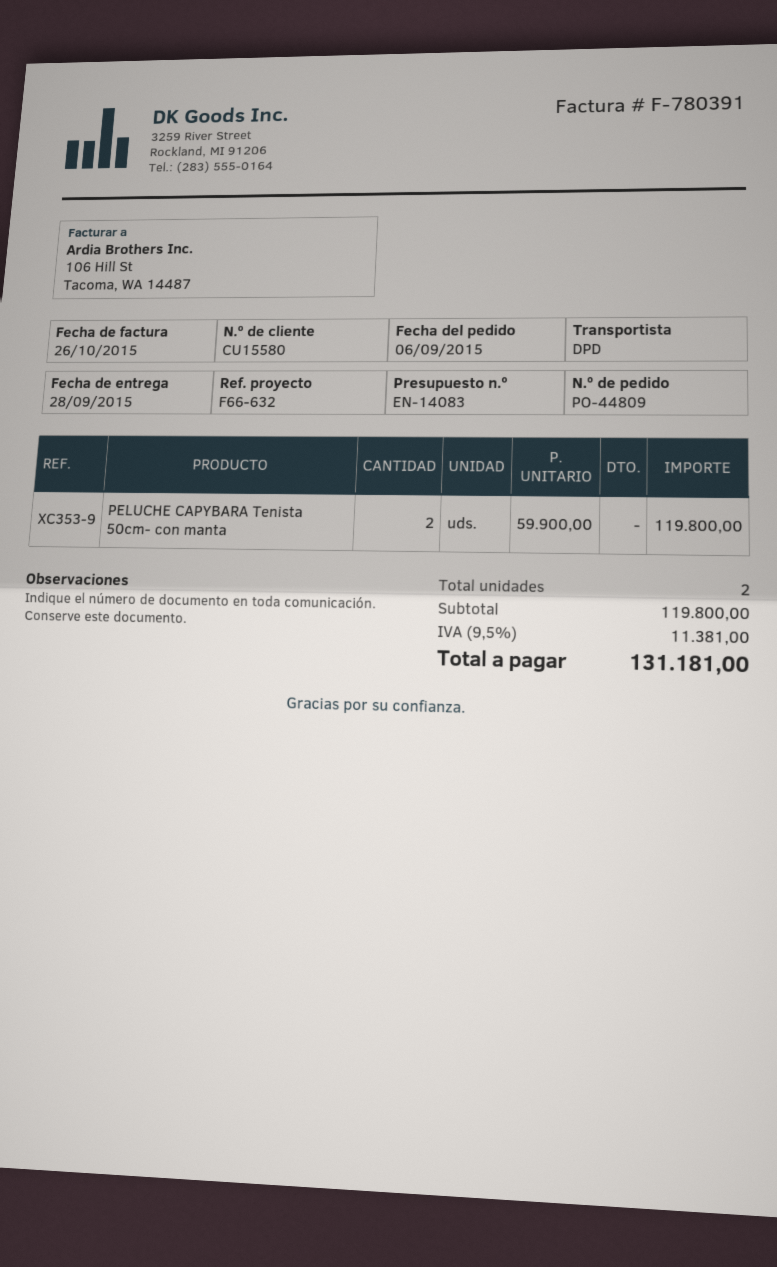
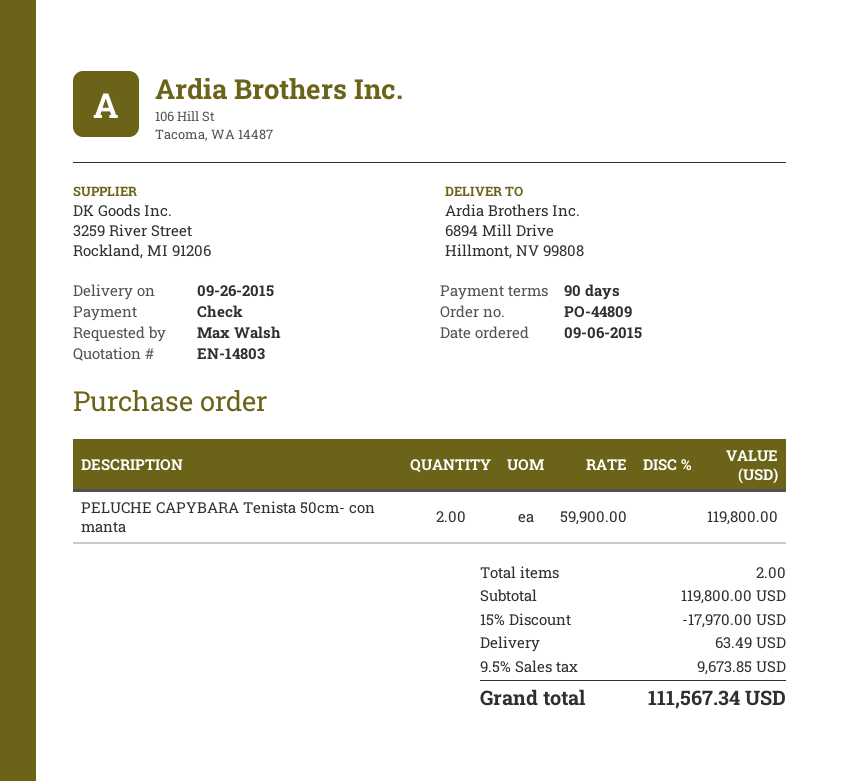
quote number: EN-14083 -> EN-14803
delivery date: 2015-09-28 -> 2015-09-26
discount: none -> 15% = 17970.00
shipping: none -> 63.49
tax: 9.5% = 11381.00 -> 9.5% = 9673.85
total: 131181.00 -> 111567.34

